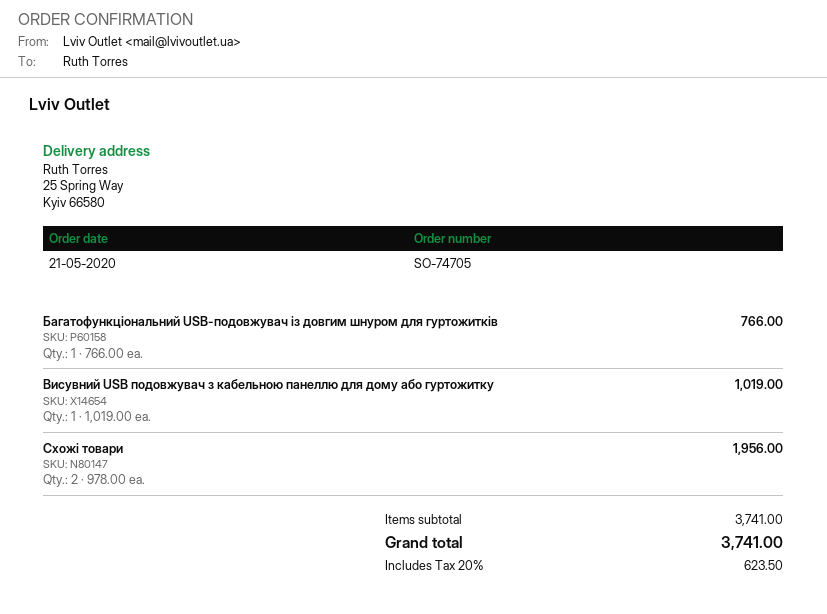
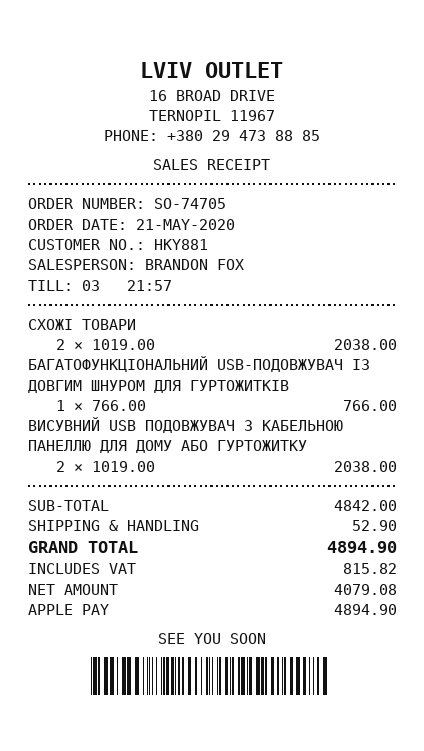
Висувний USB подовжувач з кабельною панеллю для дому або гуртожитку: 1 x 1019.00 = 1019.00 -> 2 x 1019.00 = 2038.00
Схожі товари: 2 x 978.00 = 1956.00 -> 2 x 1019.00 = 2038.00
subtotal: 3741.00 -> 4842.00
shipping: none -> 52.90
tax: 623.50 -> 815.82
total: 3741.00 -> 4894.90

